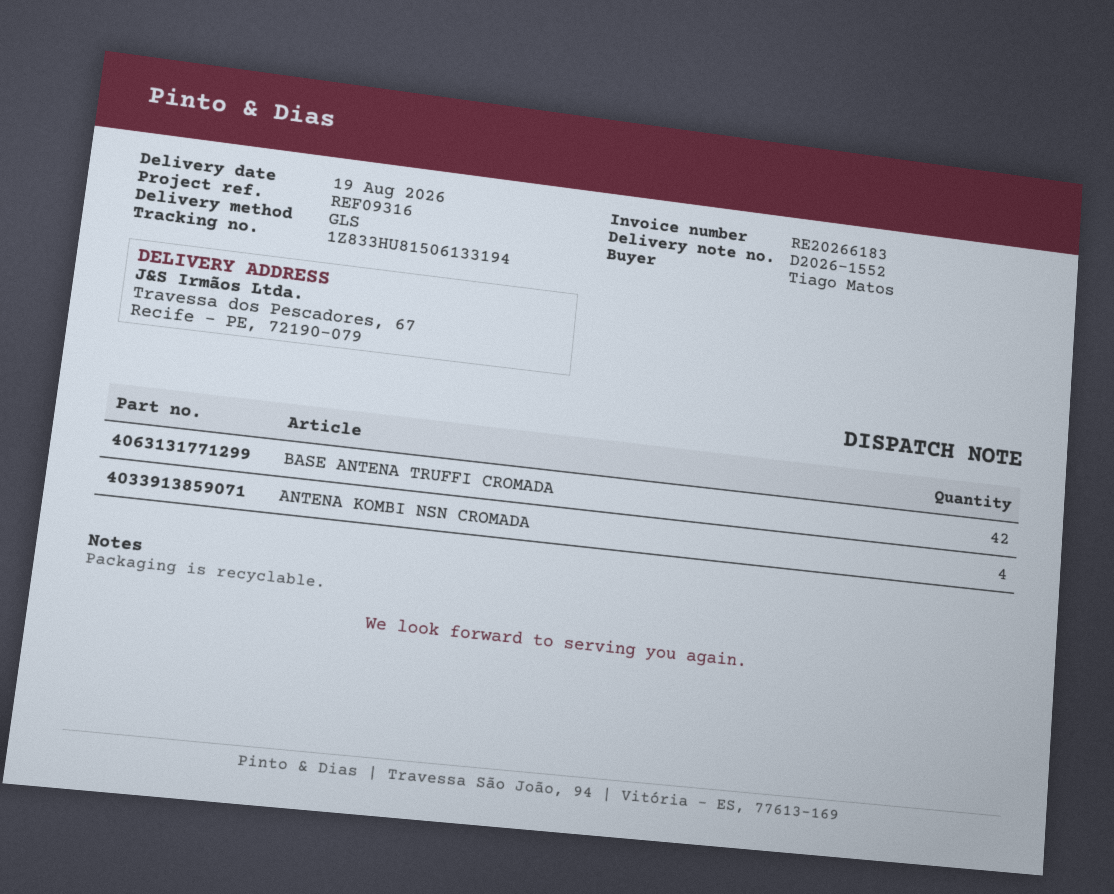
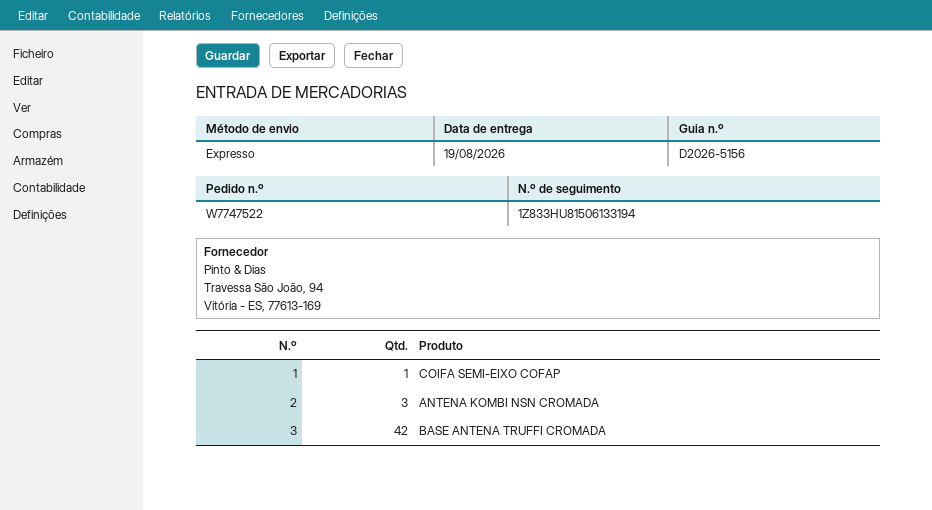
delivery note number: D2026-1552 -> D2026-5156
shipping method: GLS -> express
ANTENA KOMBI NSN CROMADA: 4 -> 3
COIFA SEMI-EIXO COFAP: none -> 1

